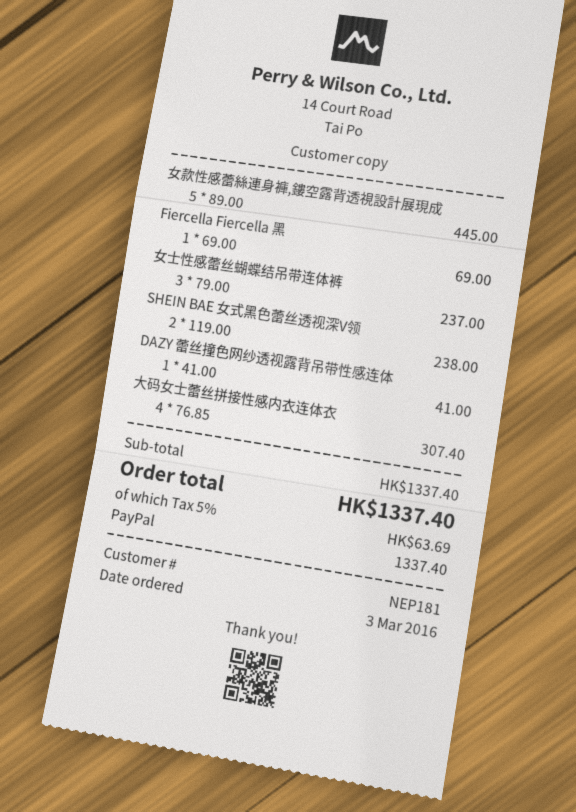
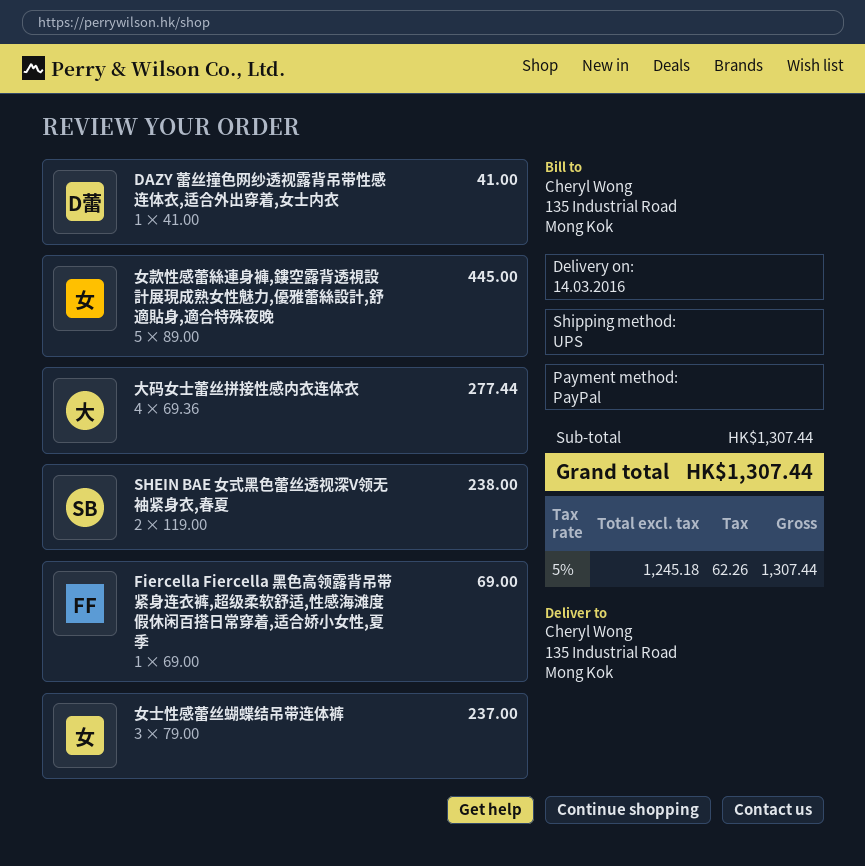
大码女士蕾丝拼接性感内衣连体衣: 4 x 76.85 = 307.40 -> 4 x 69.36 = 277.44
subtotal: 1337.40 -> 1307.44
tax: 5% = 63.69 -> 5% = 62.26
total: 1337.40 -> 1307.44

